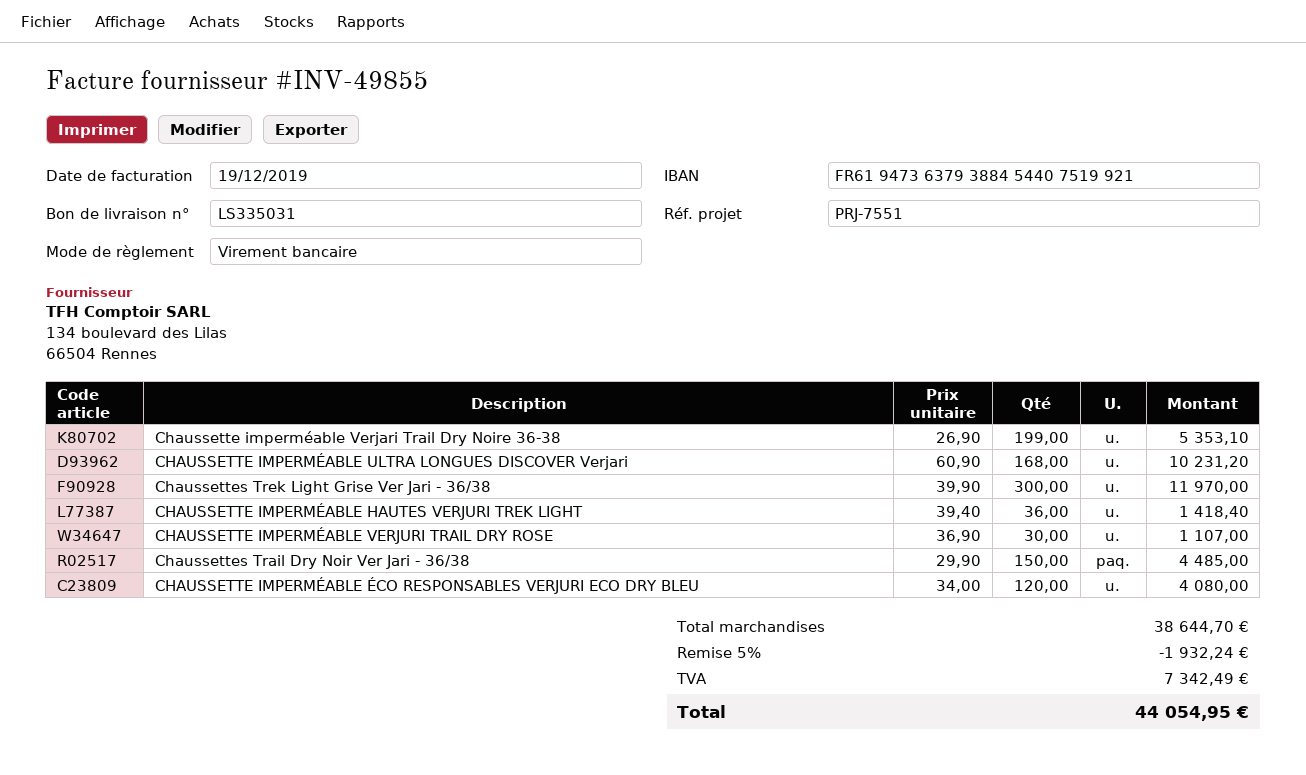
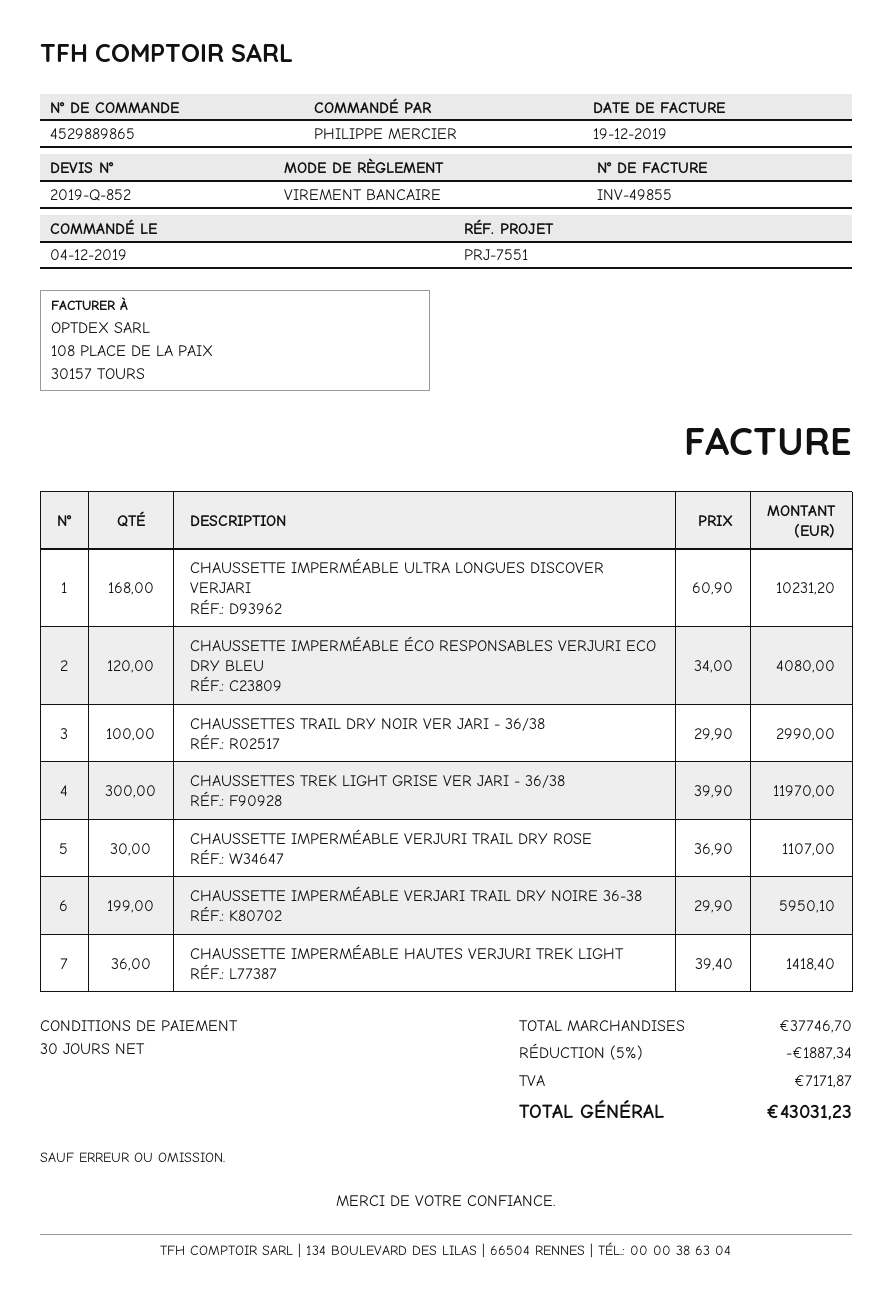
Chaussette imperméable Verjari Trail Dry Noire 36-38: 199 x 26.90 = 5353.10 -> 199 x 29.90 = 5950.10
Chaussettes Trail Dry Noir Ver Jari - 36/38: 150 x 29.90 = 4485.00 -> 100 x 29.90 = 2990.00
subtotal: 38644.70 -> 37746.70
discount: 5% = 1932.24 -> 5% = 1887.34
tax: 7342.49 -> 7171.87
total: 44054.95 -> 43031.23

